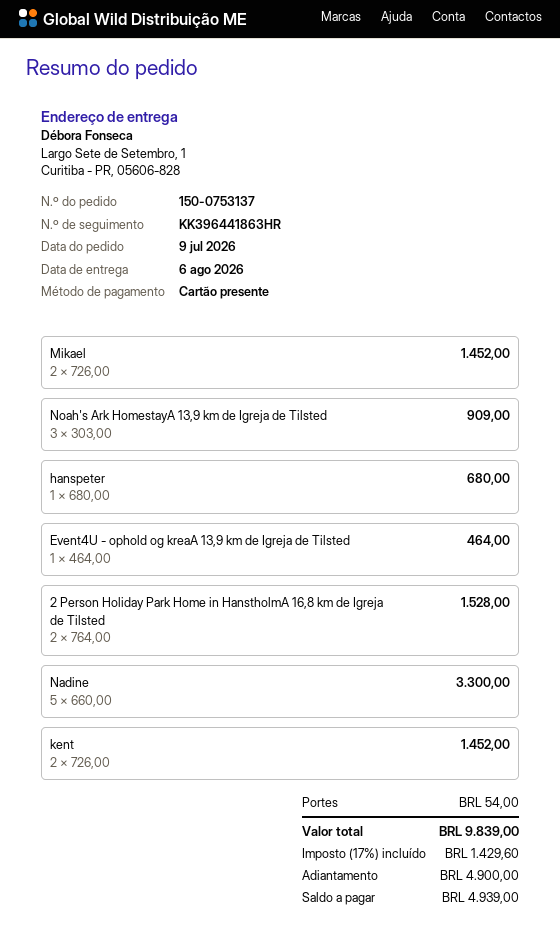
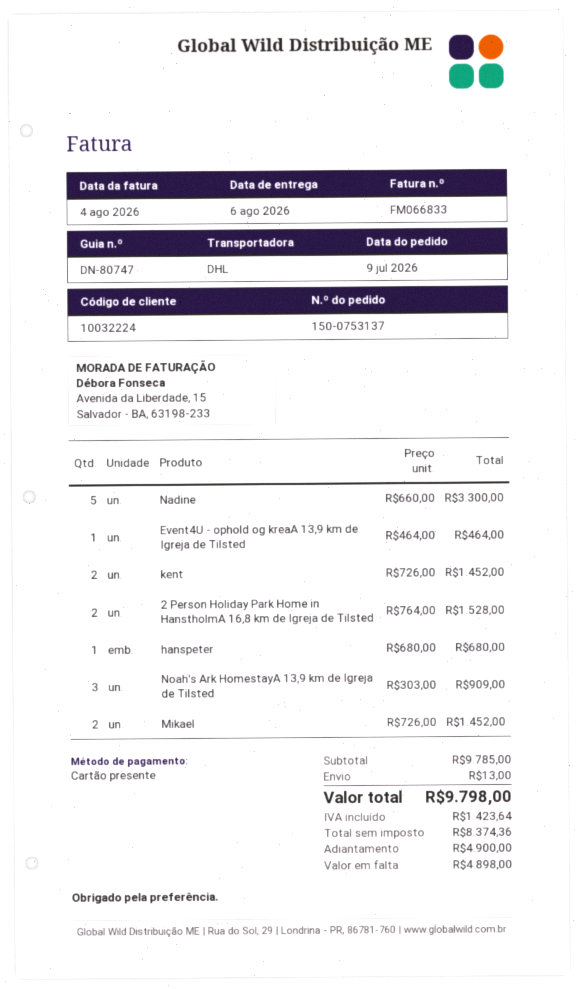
shipping: 54.00 -> 13.00
tax: 1429.60 -> 1423.64
total: 9839.00 -> 9798.00
balance: 4939.00 -> 4898.00

